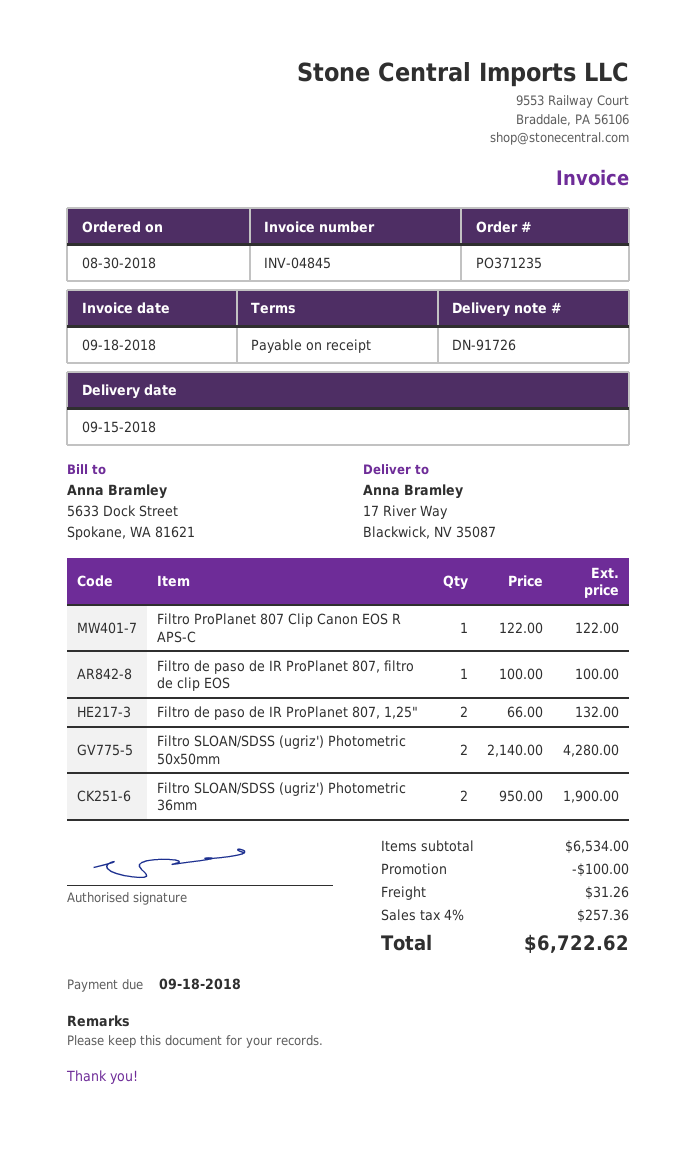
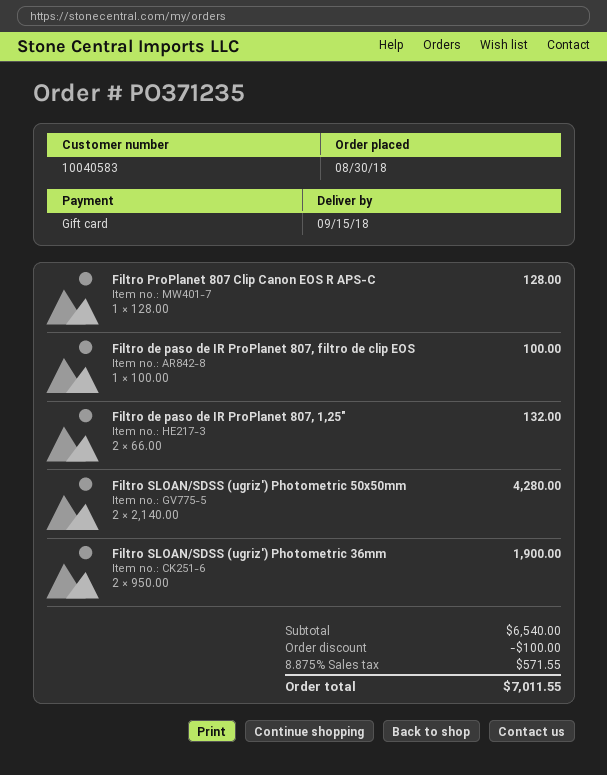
Filtro ProPlanet 807 Clip Canon EOS R APS-C: 1 x 122.00 = 122.00 -> 1 x 128.00 = 128.00
subtotal: 6534.00 -> 6540.00
shipping: 31.26 -> none
tax: 4% = 257.36 -> 8.875% = 571.55
total: 6722.62 -> 7011.55

